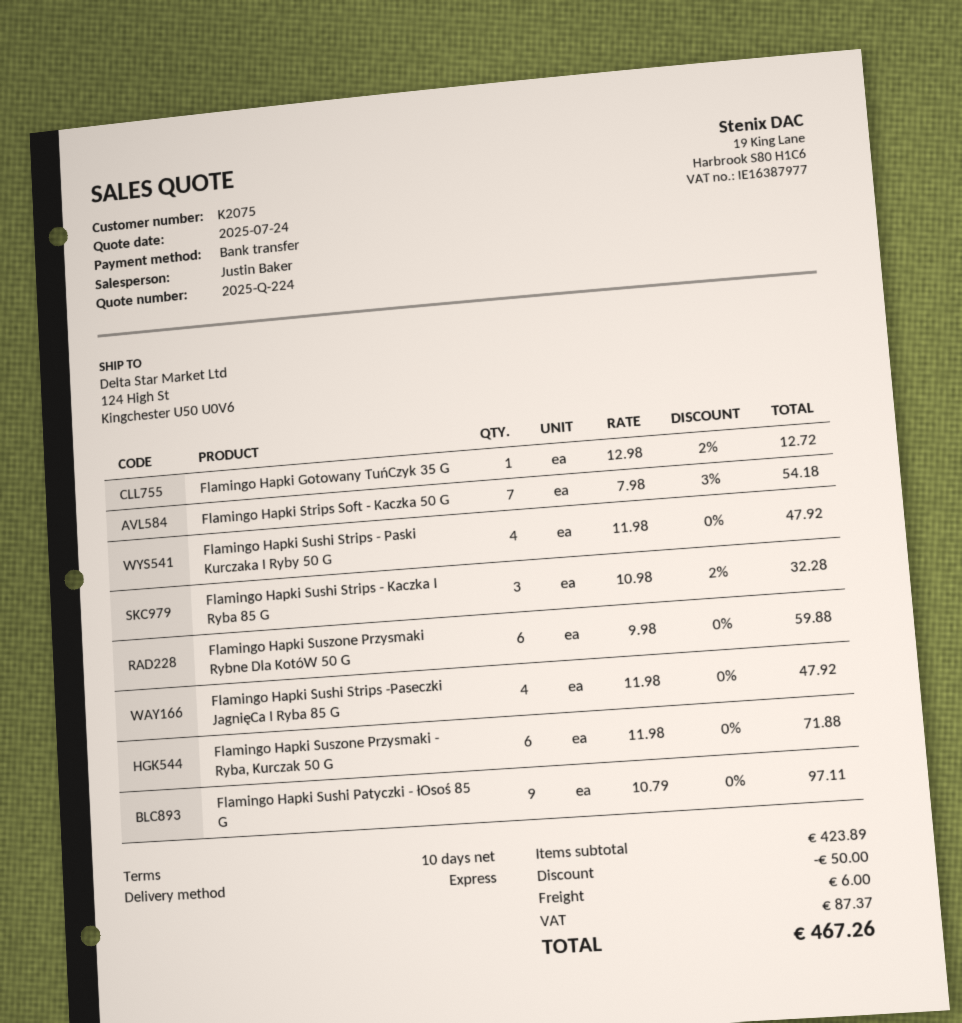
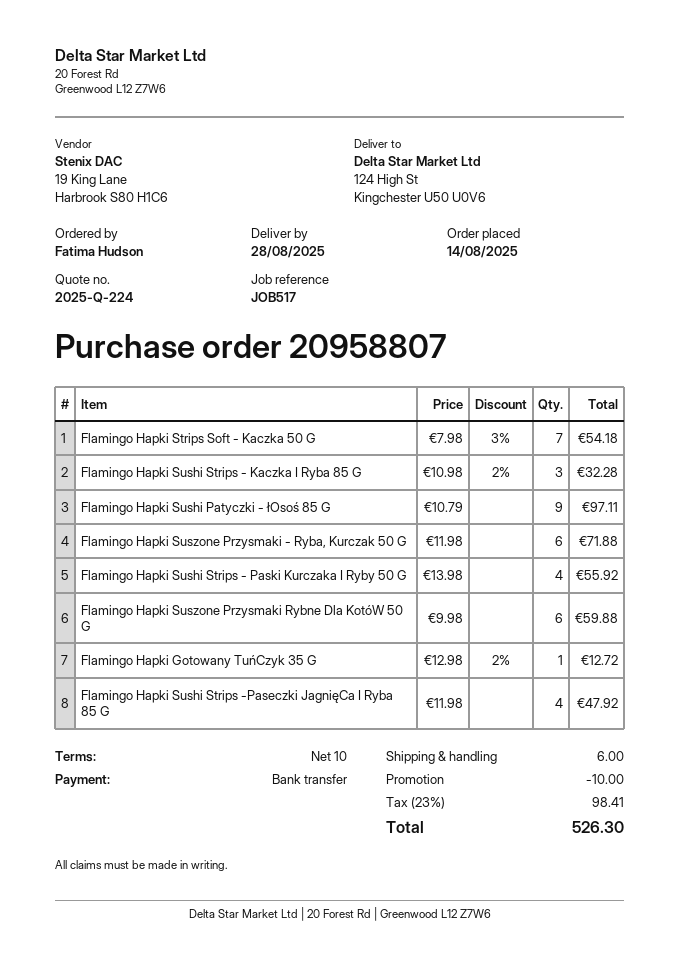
Flamingo Hapki Sushi Strips - Paski Kurczaka I Ryby 50 G: 4 x 11.98 = 47.92 -> 4 x 13.98 = 55.92
discount: 50.00 -> 10.00
tax: 87.37 -> 98.41
total: 467.26 -> 526.30

